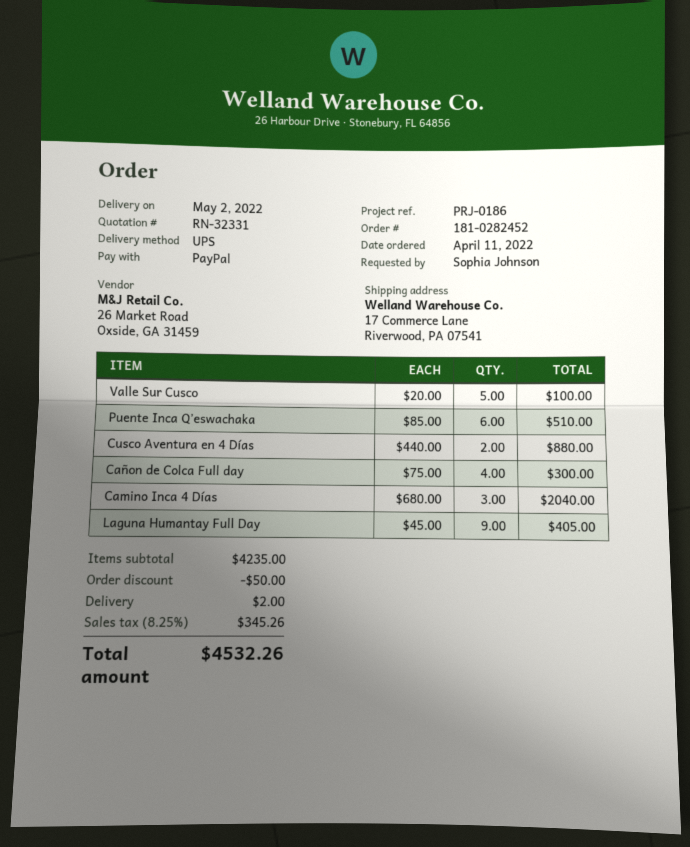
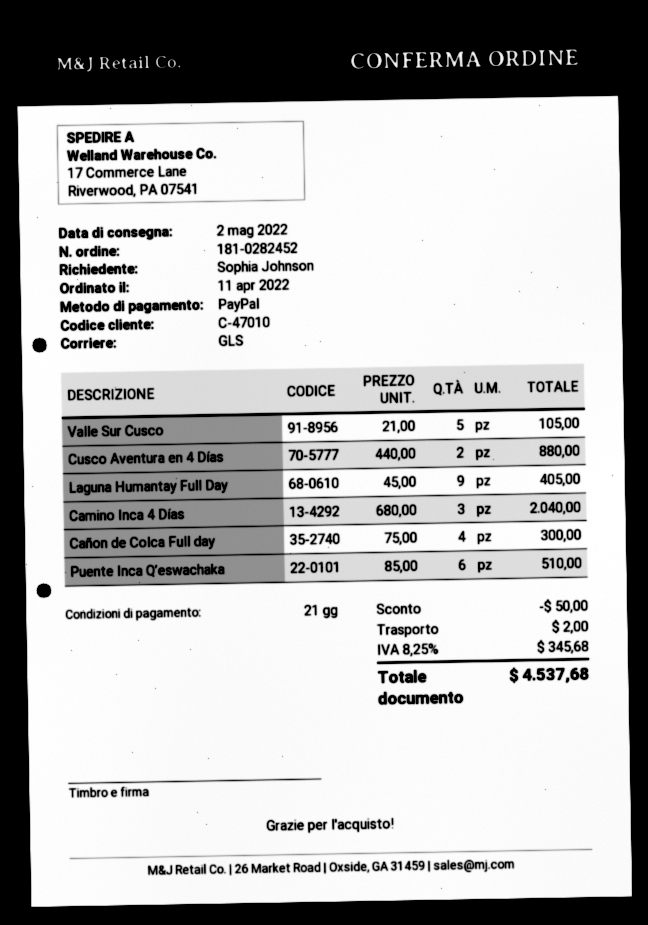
shipping method: UPS -> GLS
Valle Sur Cusco: 5 x 20.00 = 100.00 -> 5 x 21.00 = 105.00
tax: 8.25% = 345.26 -> 8.25% = 345.68
total: 4532.26 -> 4537.68

